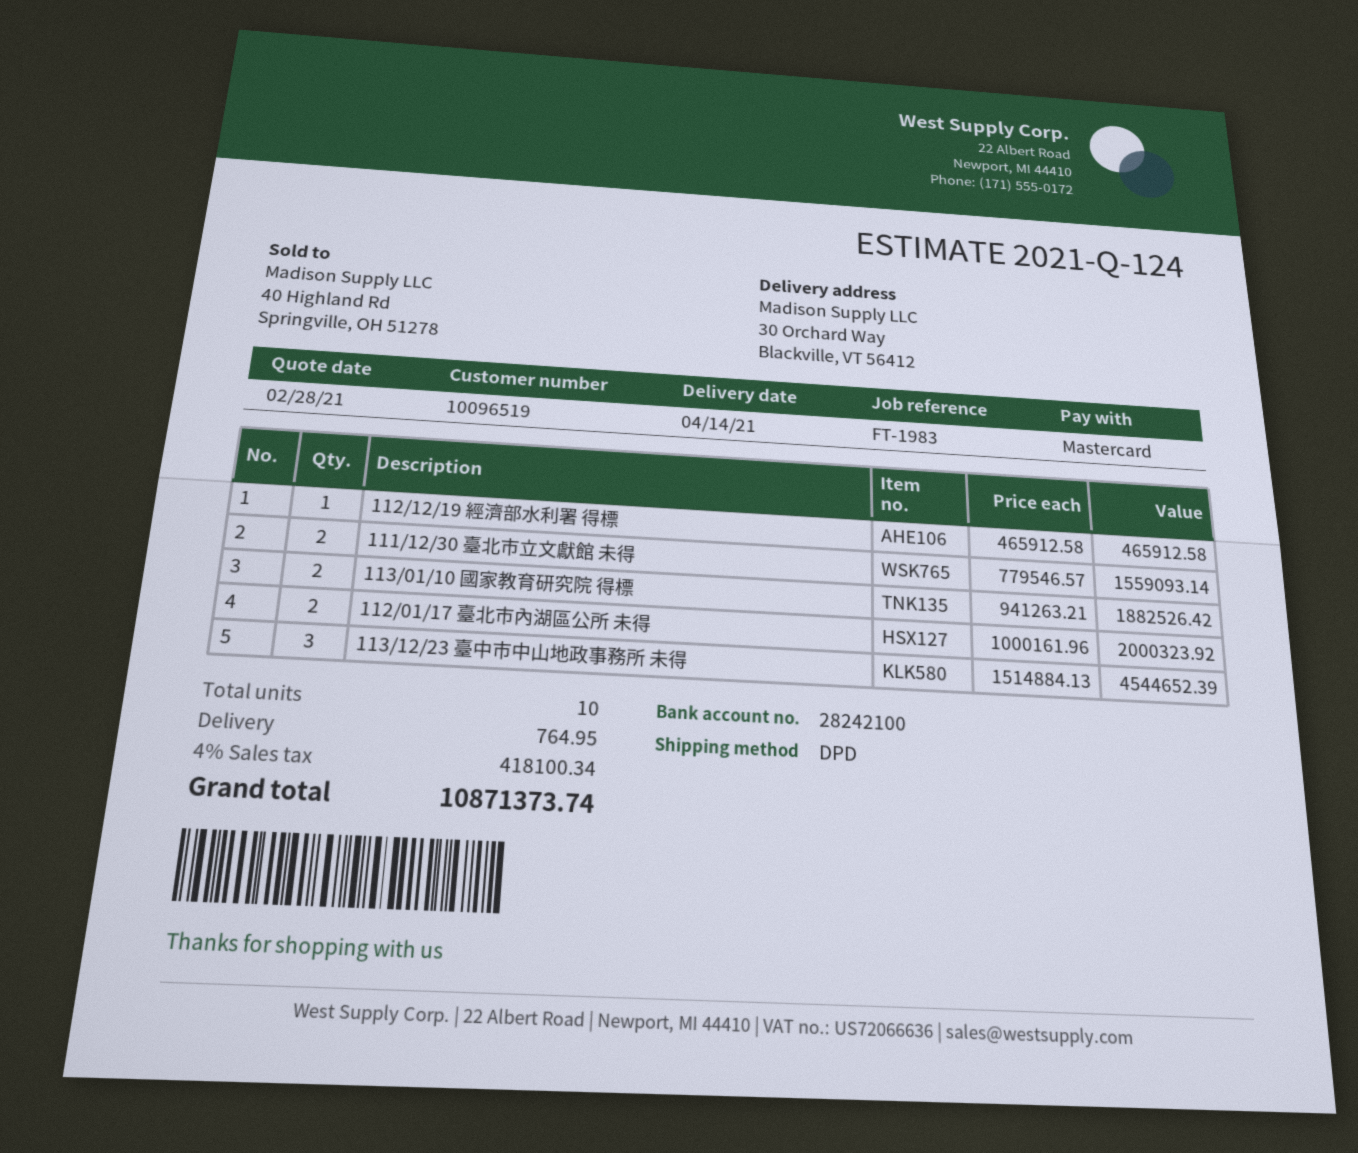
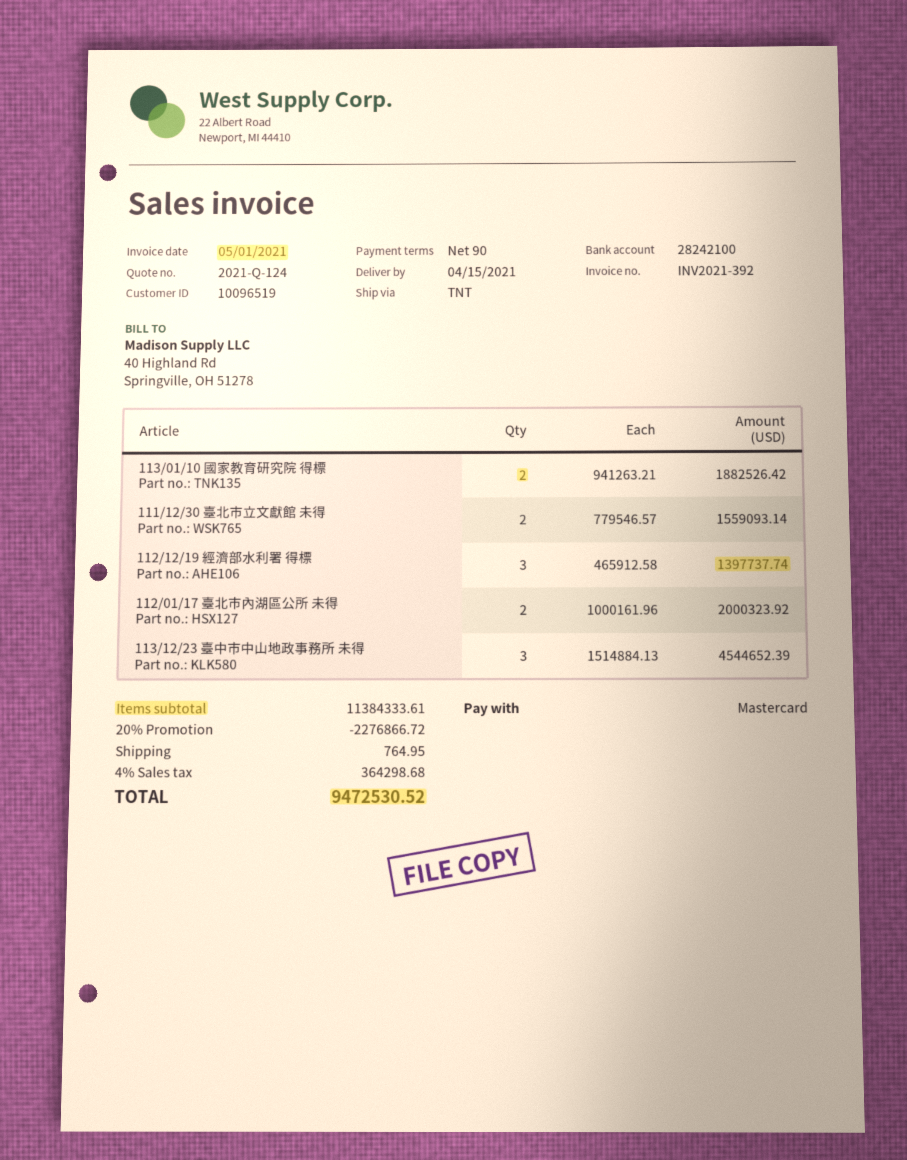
delivery date: 2021-04-14 -> 2021-04-15
shipping method: DPD -> TNT
112/12/19 經濟部水利署 得標: 1 x 465912.58 = 465912.58 -> 3 x 465912.58 = 1397737.74
discount: none -> 20% = 2276866.72
tax: 4% = 418100.34 -> 4% = 364298.68
total: 10871373.74 -> 9472530.52

